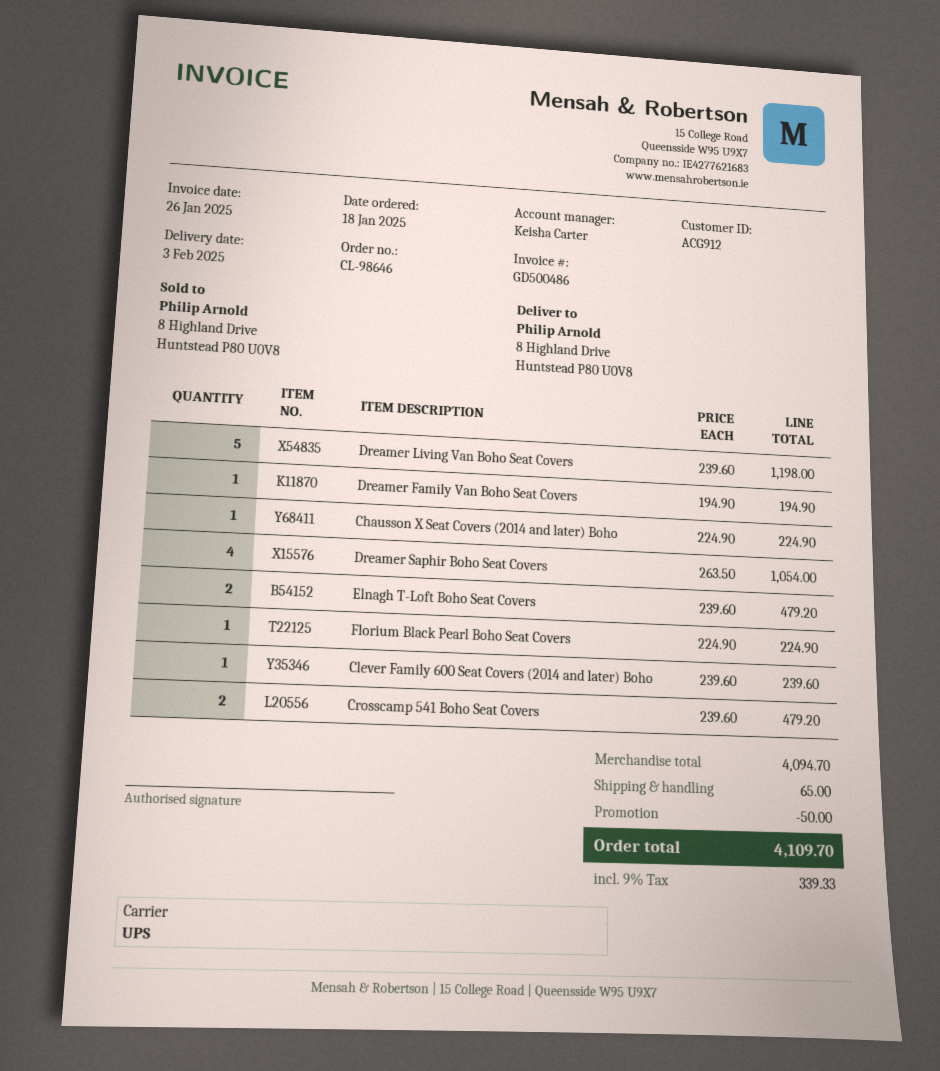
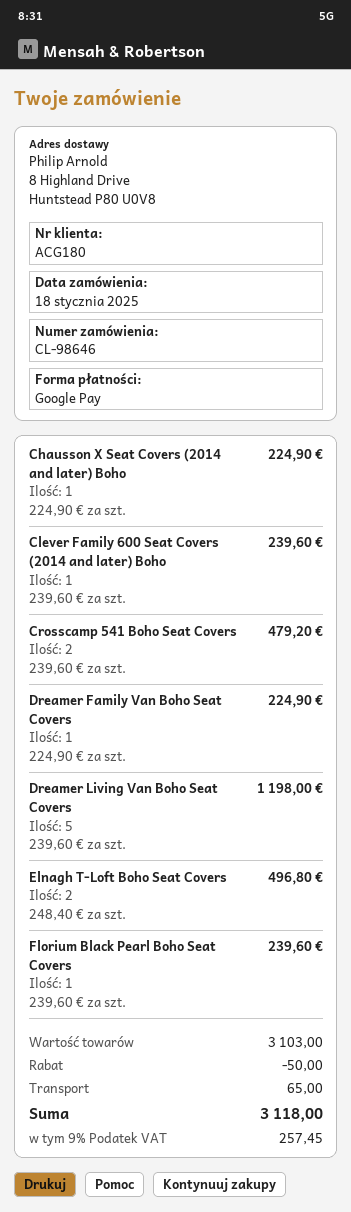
customer number: ACG912 -> ACG180
Dreamer Family Van Boho Seat Covers: 1 x 194.90 = 194.90 -> 1 x 224.90 = 224.90
Dreamer Saphir Boho Seat Covers: 4 x 263.50 = 1054.00 -> none
Elnagh T-Loft Boho Seat Covers: 2 x 239.60 = 479.20 -> 2 x 248.40 = 496.80
Florium Black Pearl Boho Seat Covers: 1 x 224.90 = 224.90 -> 1 x 239.60 = 239.60
subtotal: 4094.70 -> 3103.00
tax: 9% = 339.33 -> 9% = 257.45
total: 4109.70 -> 3118.00

